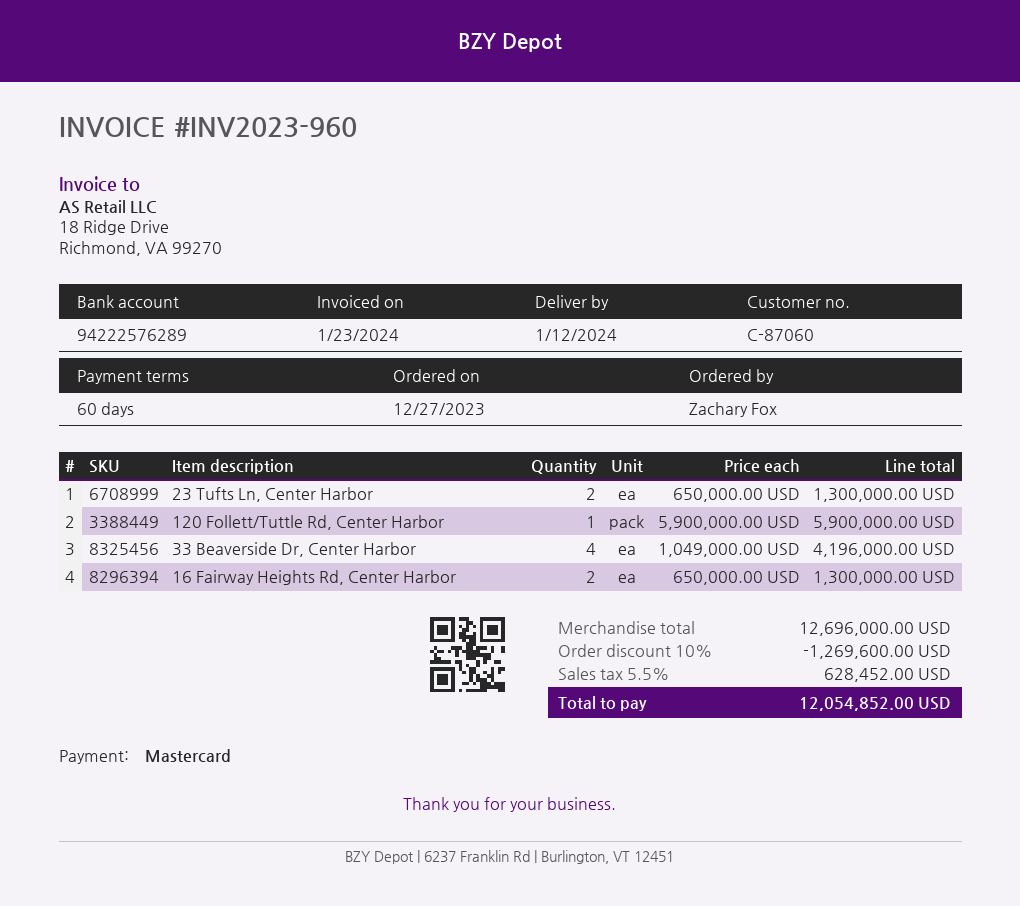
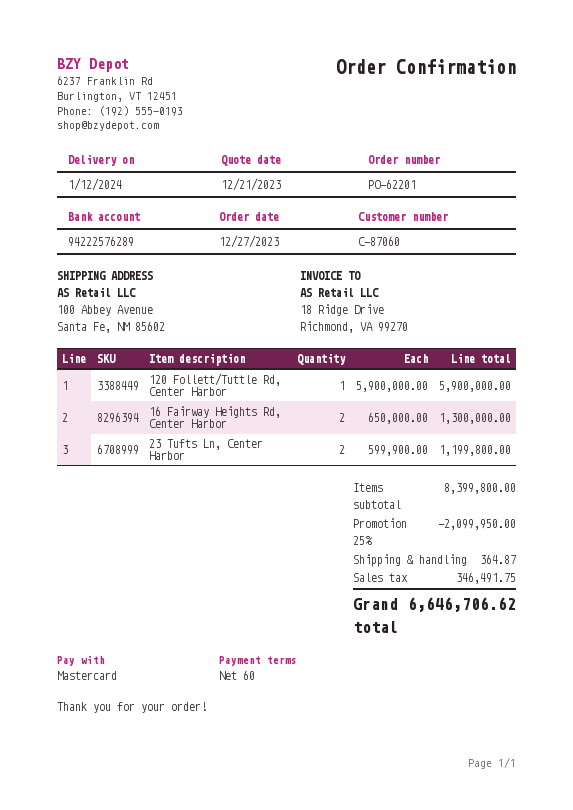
23 Tufts Ln, Center Harbor: 2 x 650000.00 = 1300000.00 -> 2 x 599900.00 = 1199800.00
33 Beaverside Dr, Center Harbor: 4 x 1049000.00 = 4196000.00 -> none
subtotal: 12696000.00 -> 8399800.00
discount: 10% = 1269600.00 -> 25% = 2099950.00
shipping: none -> 364.87
tax: 628452.00 -> 346491.75
total: 12054852.00 -> 6646706.62

